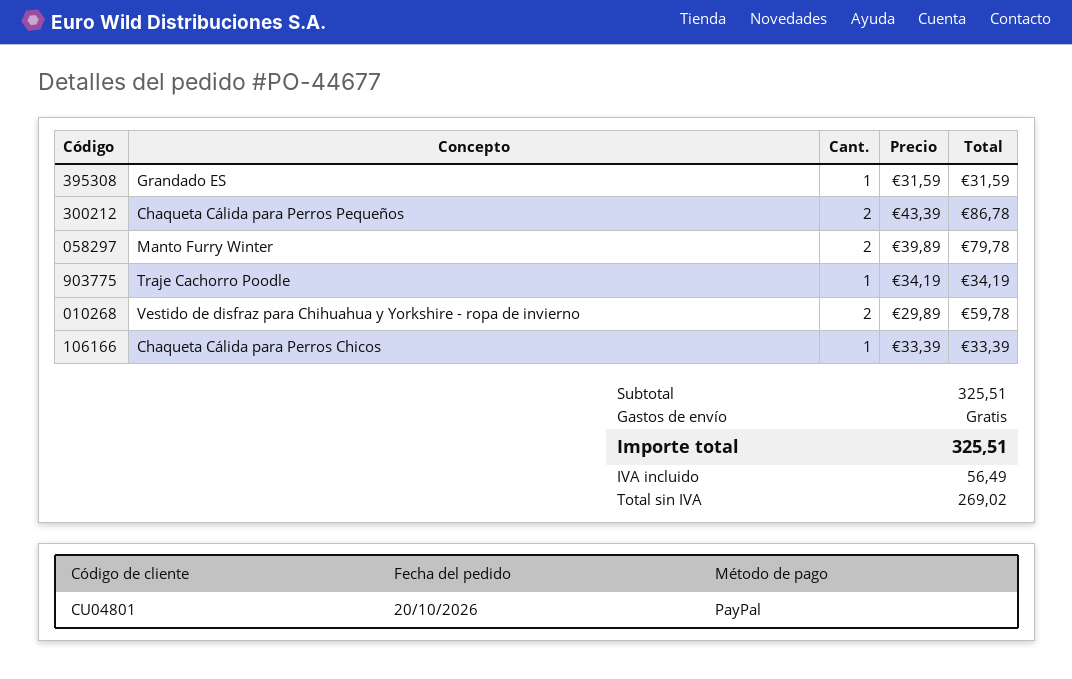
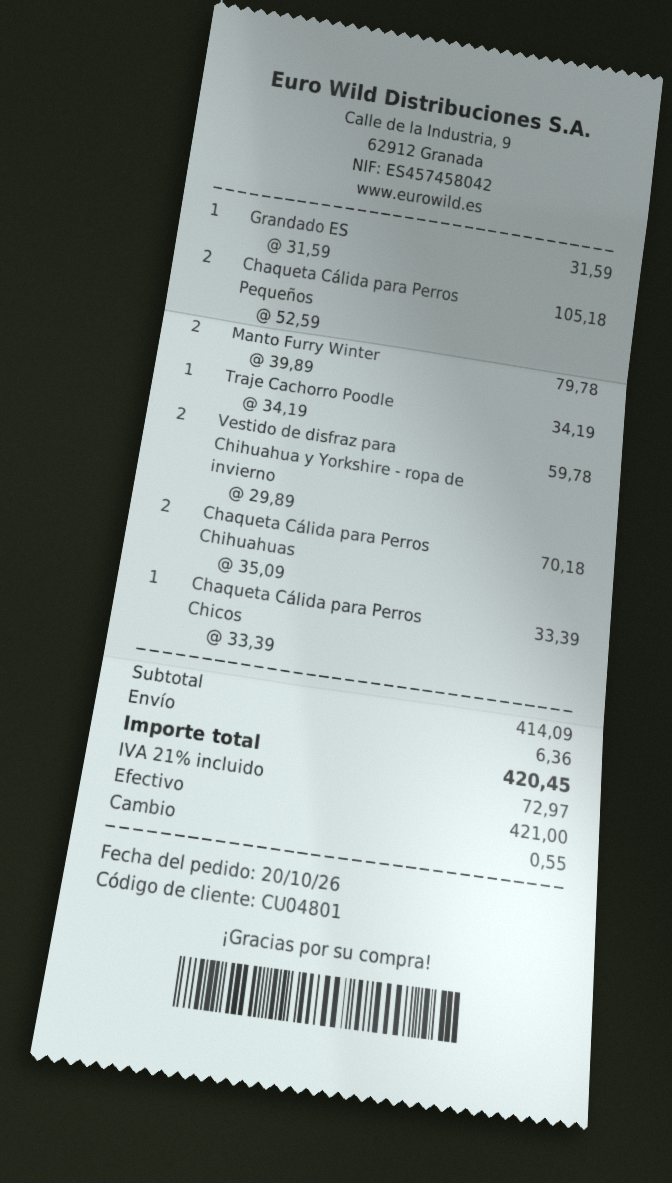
payment method: PayPal -> cash
Chaqueta Cálida para Perros Pequeños: 2 x 43.39 = 86.78 -> 2 x 52.59 = 105.18
Chaqueta Cálida para Perros Chihuahuas: none -> 2 x 35.09 = 70.18
subtotal: 325.51 -> 414.09
shipping: 0.00 -> 6.36
tax: 56.49 -> 72.97
total: 325.51 -> 420.45

